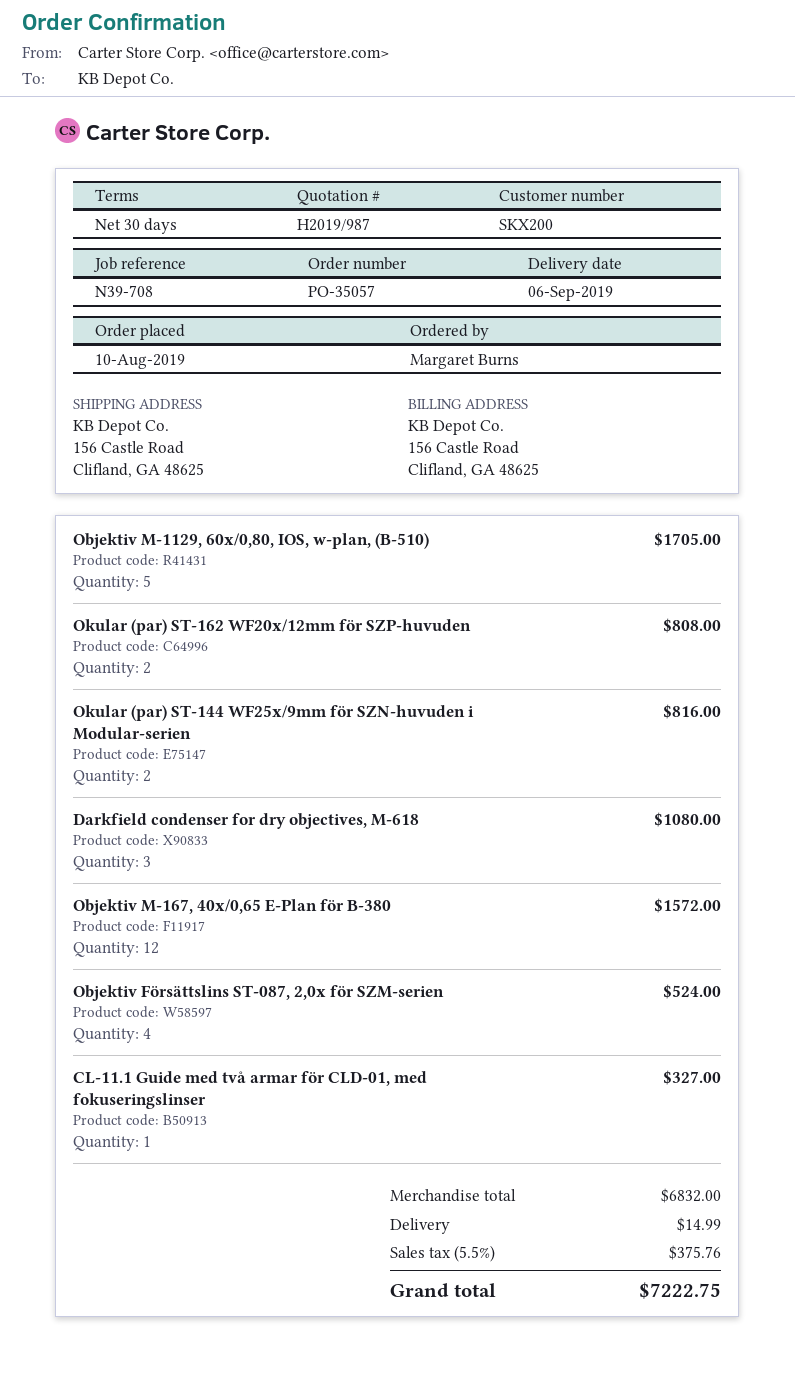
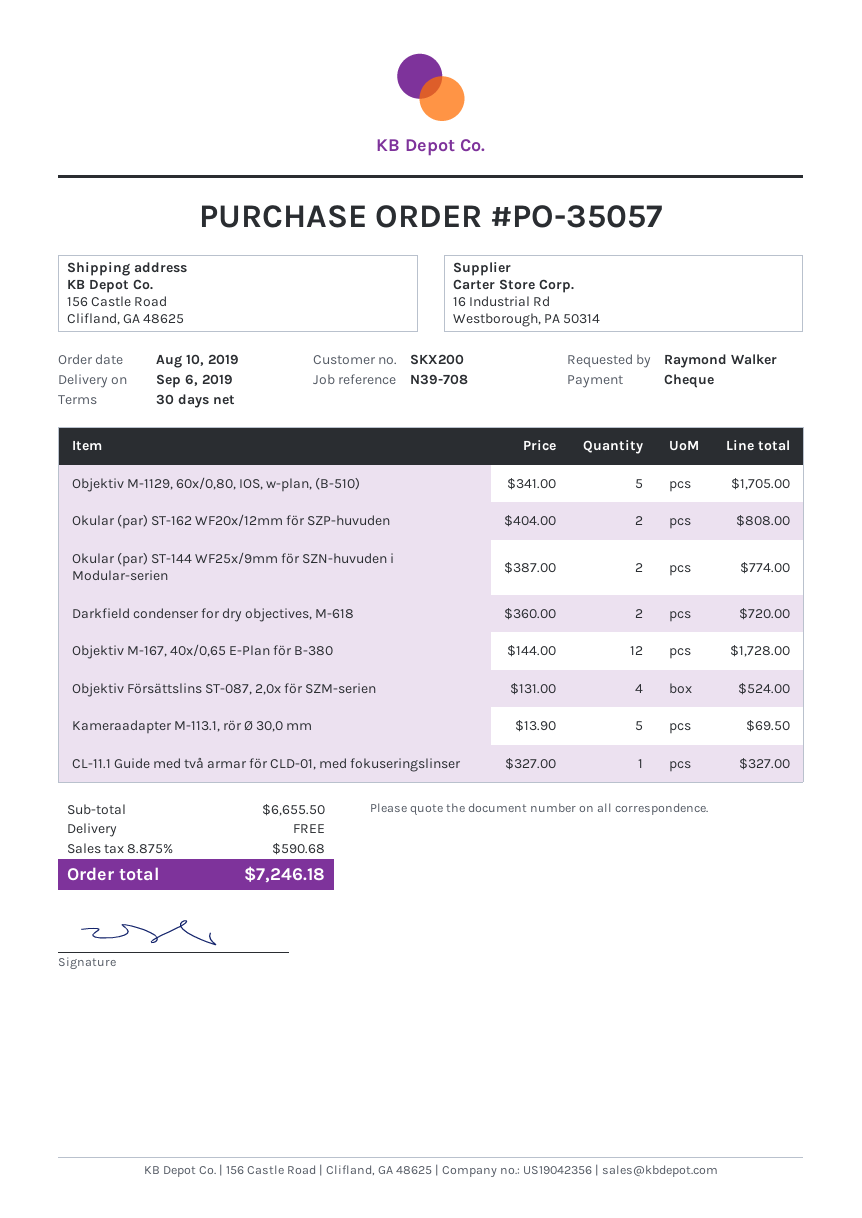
ordered by: Margaret Burns -> Raymond Walker
Okular (par) ST-144 WF25x/9mm för SZN-huvuden i Modular-serien: 2 for 816.00 -> 2 for 774.00
Darkfield condenser for dry objectives, M-618: 3 for 1080.00 -> 2 for 720.00
Objektiv M-167, 40x/0,65 E-Plan för B-380: 12 for 1572.00 -> 12 for 1728.00
Kameraadapter M-113.1, rör Ø 30,0 mm: none -> 5 for 69.50
subtotal: 6832.00 -> 6655.50
shipping: 14.99 -> 0.00
tax: 5.5% = 375.76 -> 8.875% = 590.68
total: 7222.75 -> 7246.18

